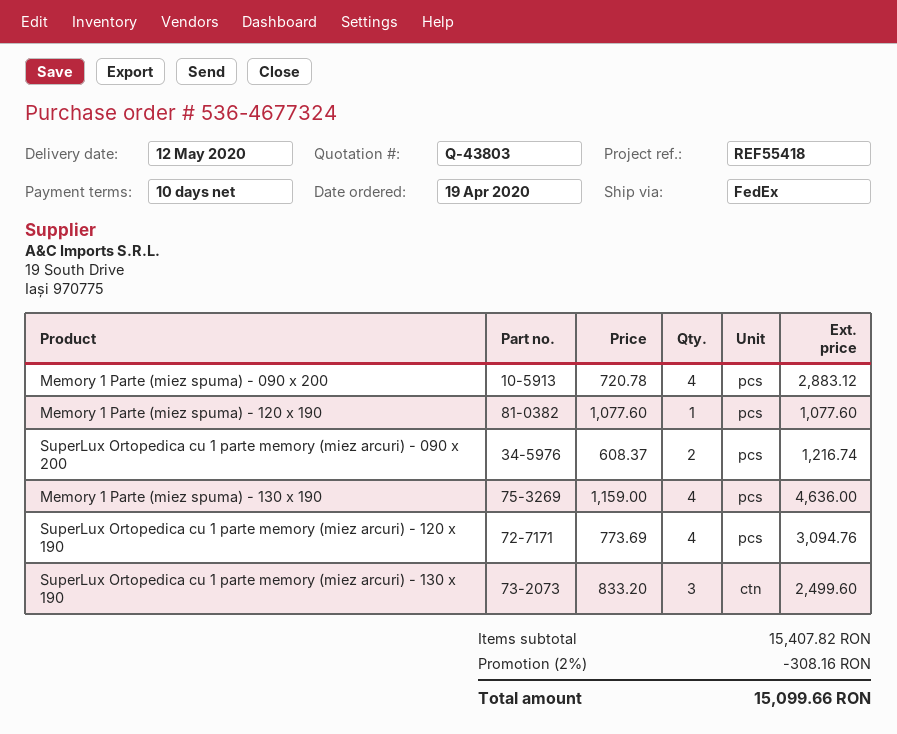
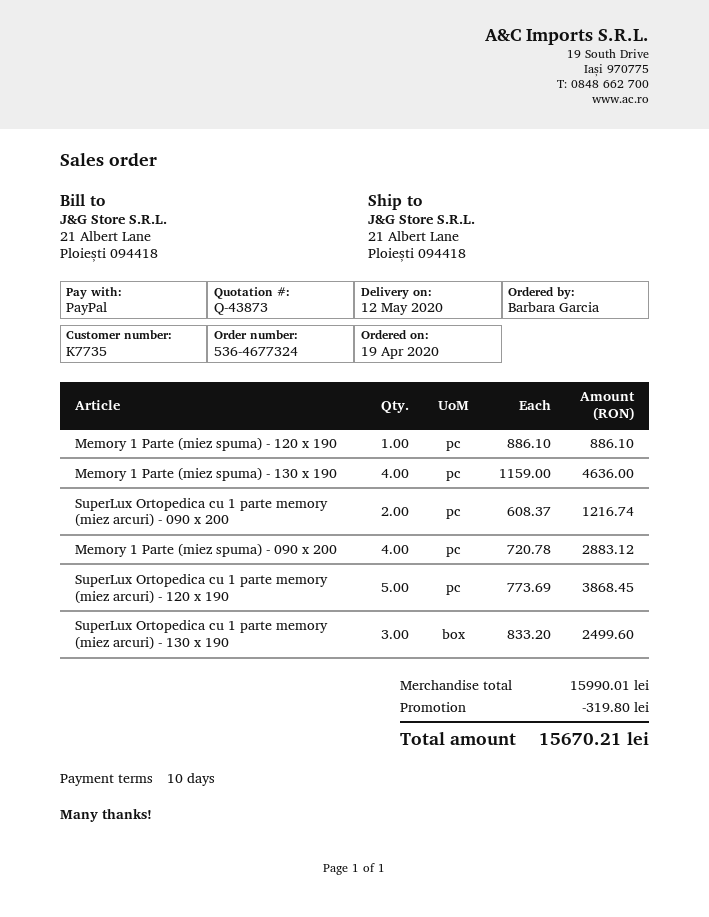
quote number: Q-43803 -> Q-43873
Memory 1 Parte (miez spuma) - 120 x 190: 1 x 1077.60 = 1077.60 -> 1 x 886.10 = 886.10
SuperLux Ortopedica cu 1 parte memory (miez arcuri) - 120 x 190: 4 x 773.69 = 3094.76 -> 5 x 773.69 = 3868.45
subtotal: 15407.82 -> 15990.01
discount: 308.16 -> 319.80
total: 15099.66 -> 15670.21

